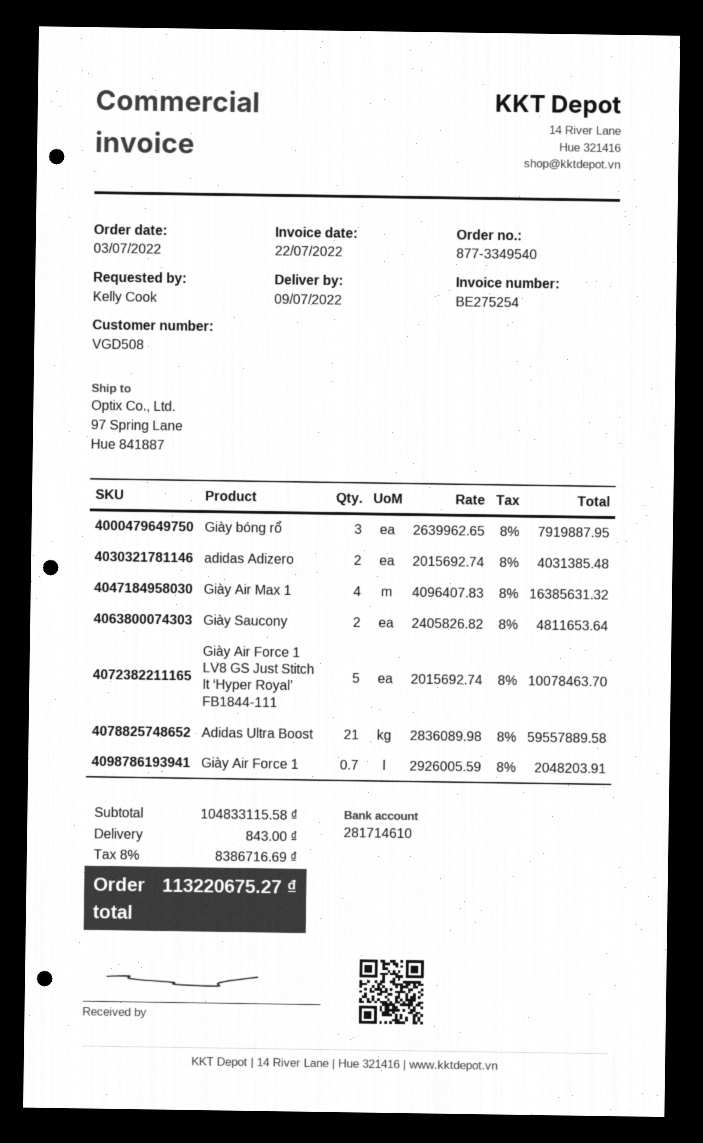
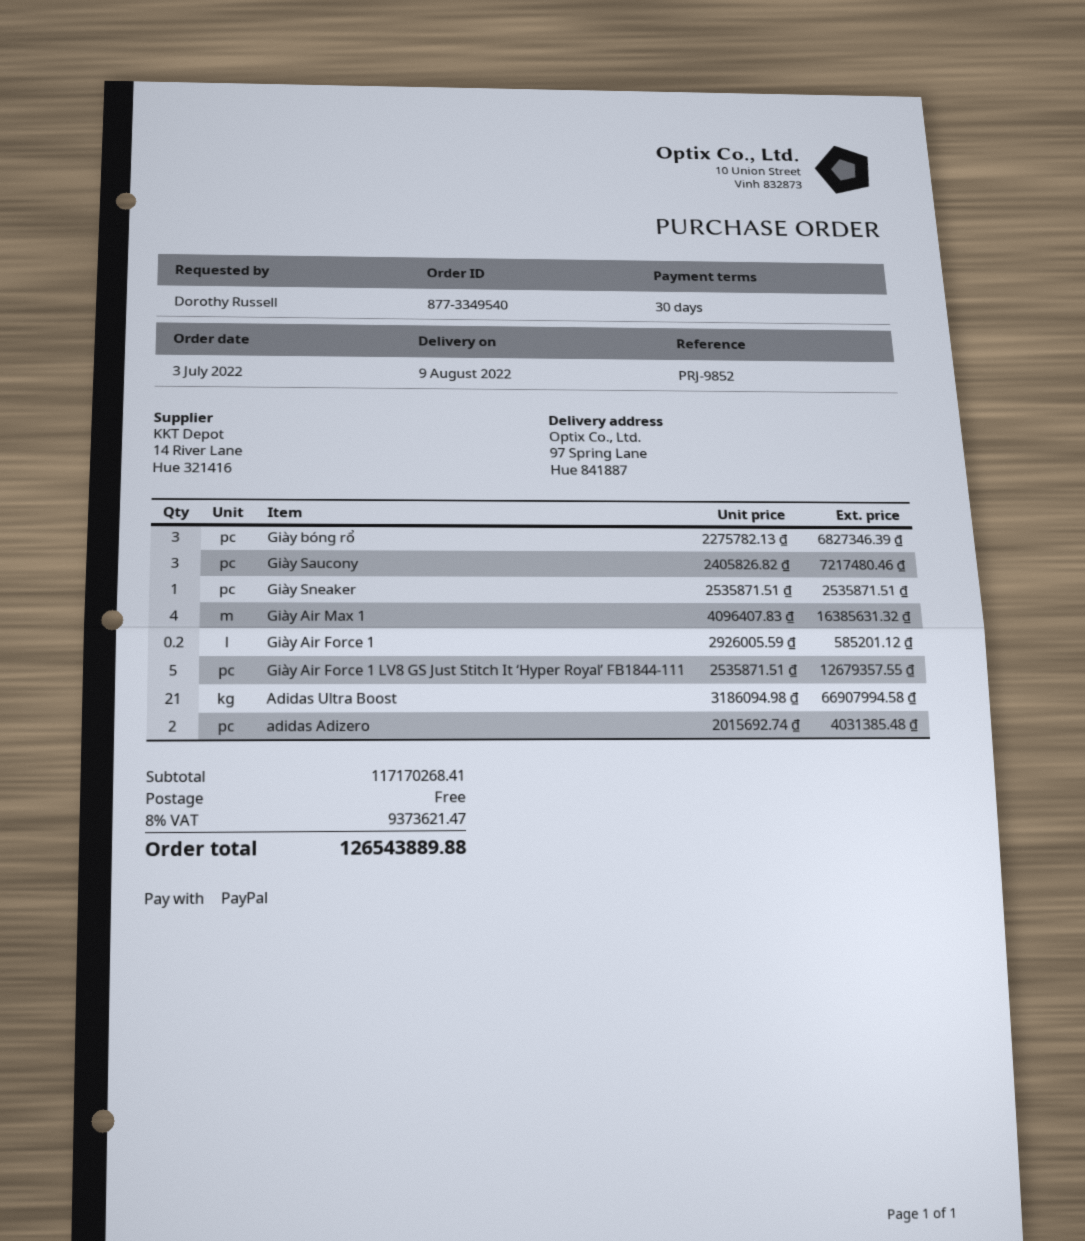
delivery date: 2022-07-09 -> 2022-08-09
ordered by: Kelly Cook -> Dorothy Russell
Giày bóng rổ: 3 x 2639962.65 = 7919887.95 -> 3 x 2275782.13 = 6827346.39
Giày Saucony: 2 x 2405826.82 = 4811653.64 -> 3 x 2405826.82 = 7217480.46
Giày Air Force 1 LV8 GS Just Stitch It ‘Hyper Royal’ FB1844-111: 5 x 2015692.74 = 10078463.70 -> 5 x 2535871.51 = 12679357.55
Adidas Ultra Boost: 21 x 2836089.98 = 59557889.58 -> 21 x 3186094.98 = 66907994.58
Giày Air Force 1: 0.7 x 2926005.59 = 2048203.91 -> 0.2 x 2926005.59 = 585201.12
Giày Sneaker: none -> 1 x 2535871.51 = 2535871.51
subtotal: 104833115.58 -> 117170268.41
shipping: 843.00 -> 0.00
tax: 8% = 8386716.69 -> 8% = 9373621.47
total: 113220675.27 -> 126543889.88

